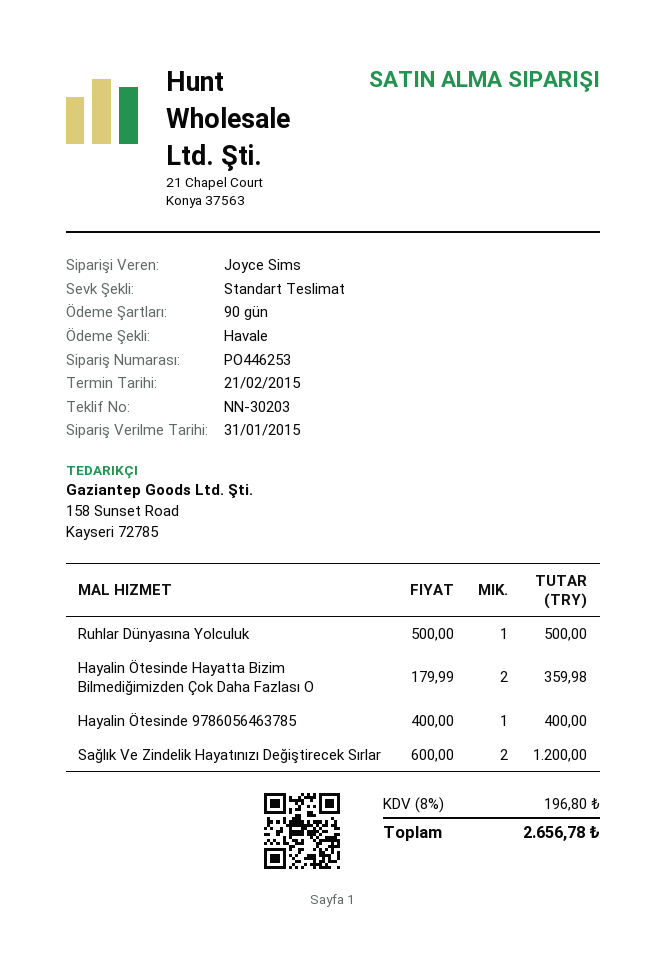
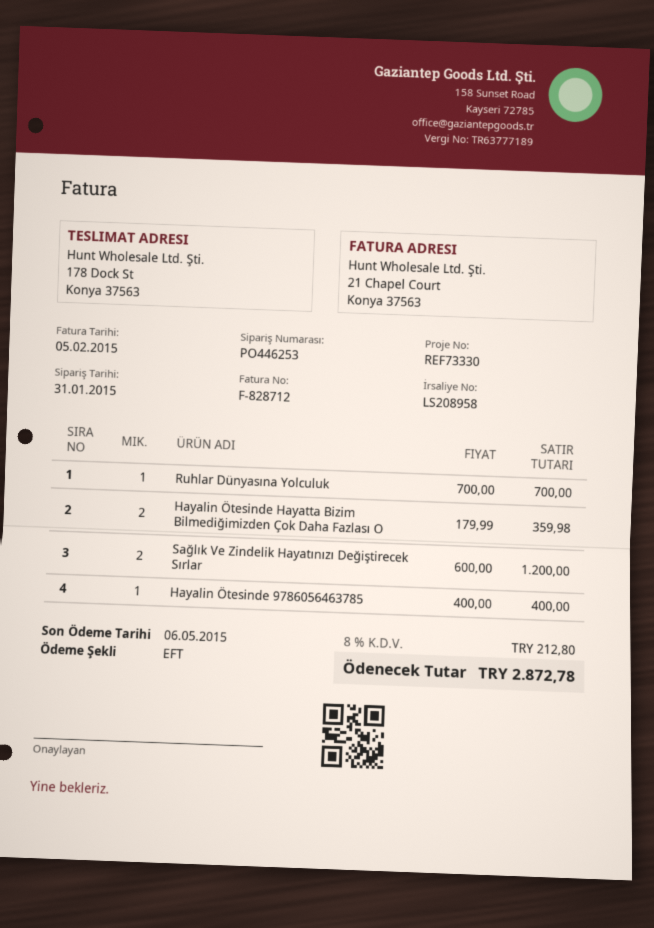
Ruhlar Dünyasına Yolculuk: 1 x 500.00 = 500.00 -> 1 x 700.00 = 700.00
tax: 8% = 196.80 -> 8% = 212.80
total: 2656.78 -> 2872.78

